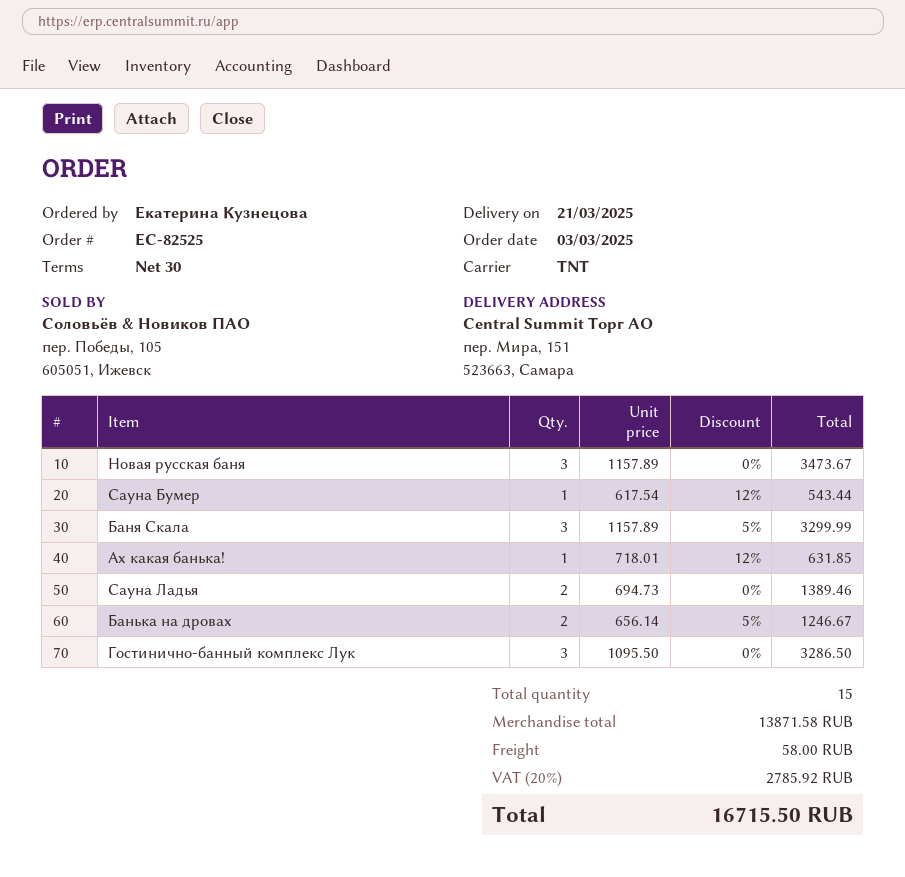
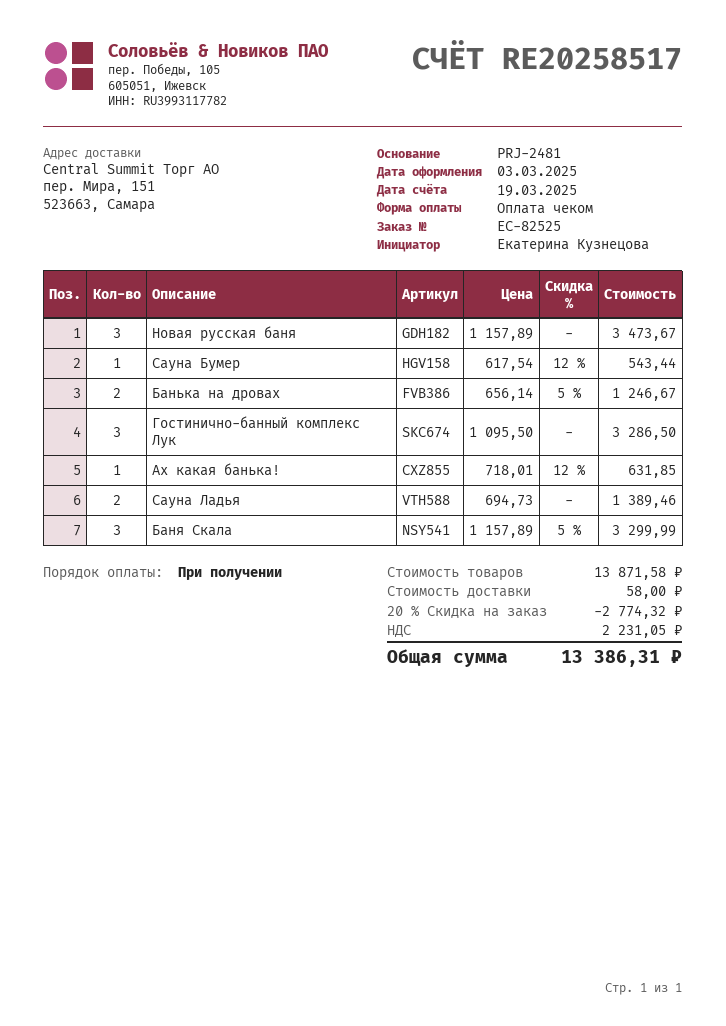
payment terms: 30 days -> on receipt
discount: none -> 20% = 2774.32
tax: 2785.92 -> 2231.05
total: 16715.50 -> 13386.31

